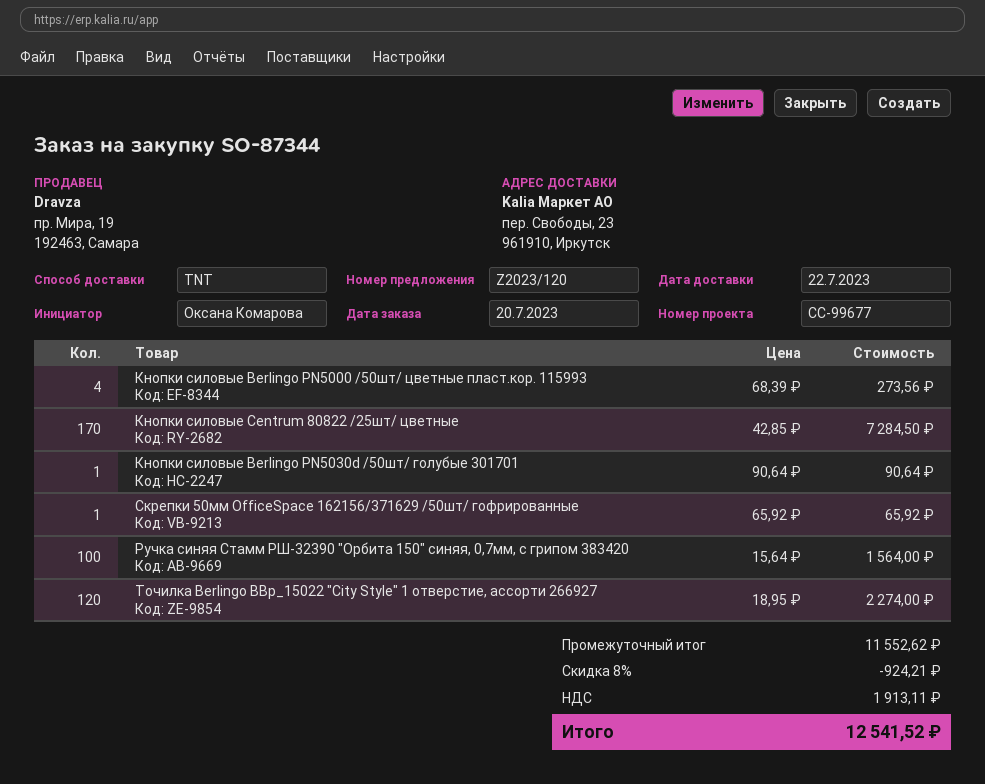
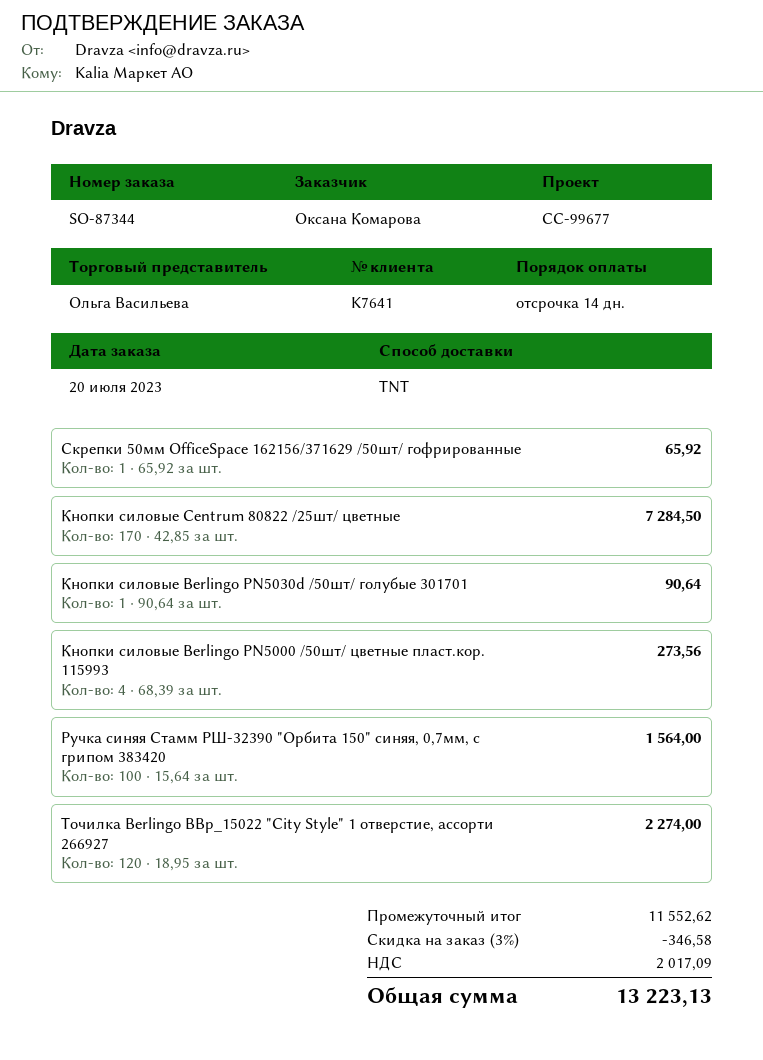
discount: 8% = 924.21 -> 3% = 346.58
tax: 1913.11 -> 2017.09
total: 12541.52 -> 13223.13

